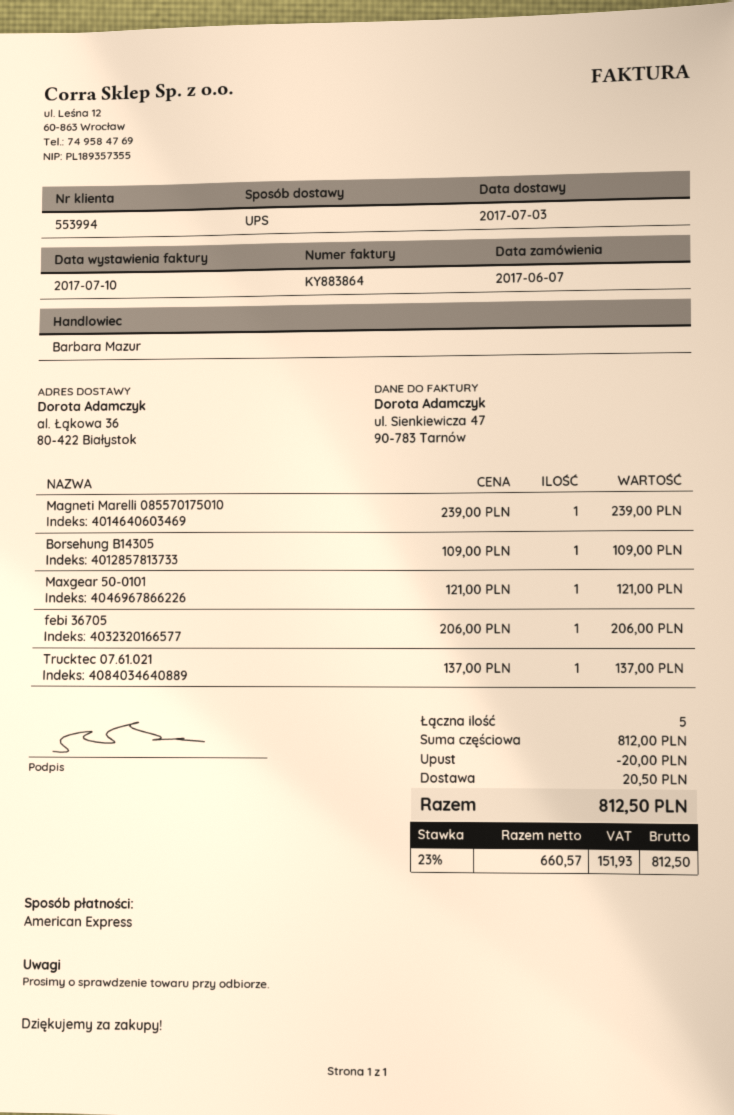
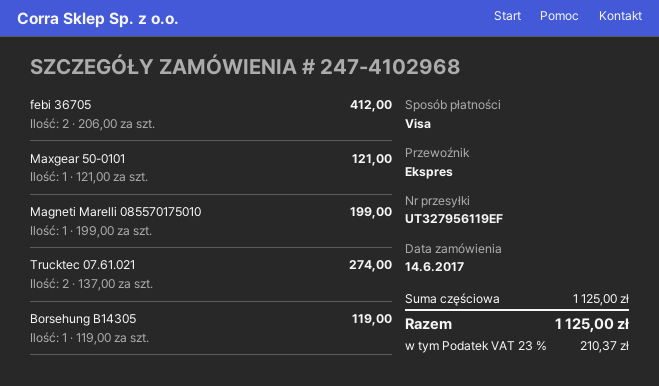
order date: 2017-06-07 -> 2017-06-14
payment method: American Express -> Visa
shipping method: UPS -> express
Magneti Marelli 085570175010: 1 x 239.00 = 239.00 -> 1 x 199.00 = 199.00
Borsehung B14305: 1 x 109.00 = 109.00 -> 1 x 119.00 = 119.00
febi 36705: 1 x 206.00 = 206.00 -> 2 x 206.00 = 412.00
Trucktec 07.61.021: 1 x 137.00 = 137.00 -> 2 x 137.00 = 274.00
subtotal: 812.00 -> 1125.00
discount: 20.00 -> none
shipping: 20.50 -> none
tax: 23% = 151.93 -> 23% = 210.37
total: 812.50 -> 1125.00

